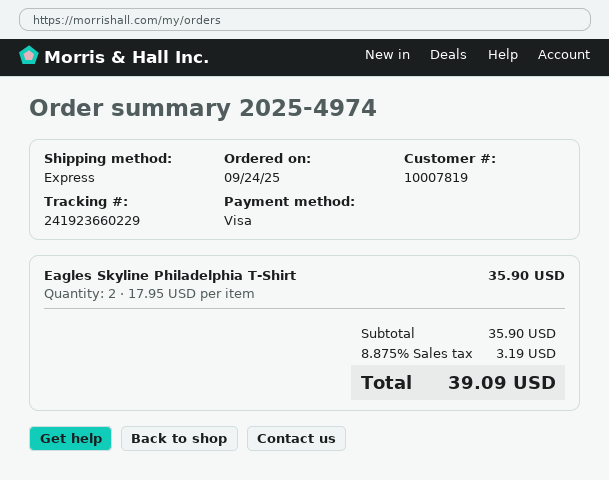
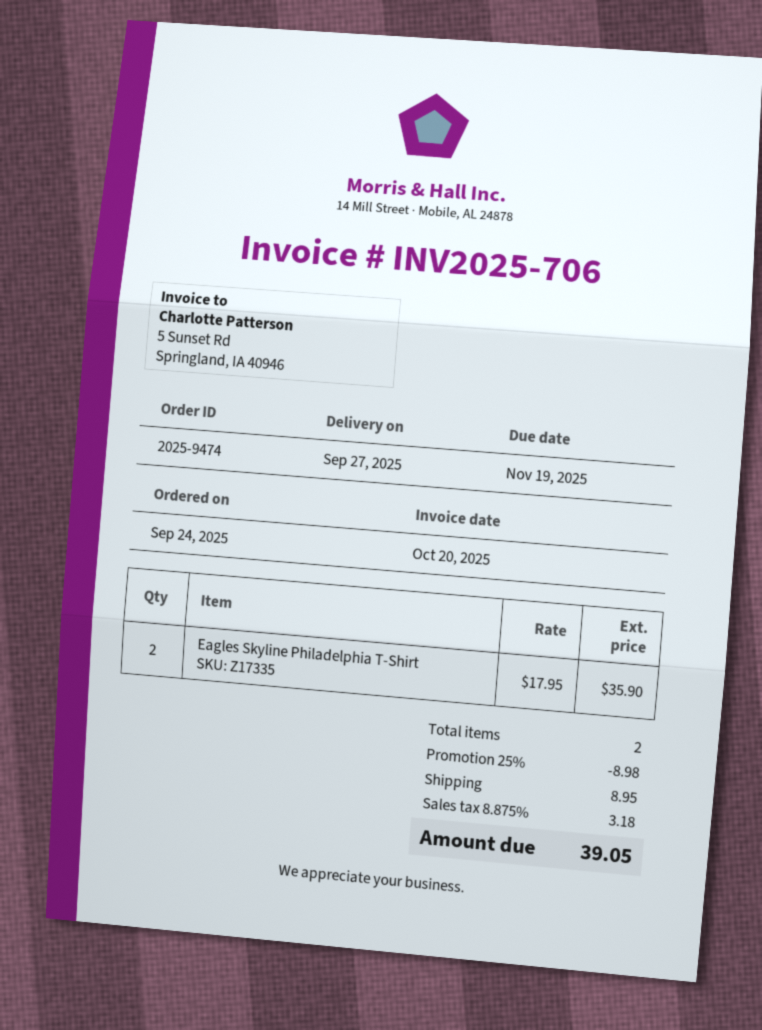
order number: 2025-4974 -> 2025-9474
discount: none -> 25% = 8.98
shipping: none -> 8.95
tax: 8.875% = 3.19 -> 8.875% = 3.18
total: 39.09 -> 39.05

